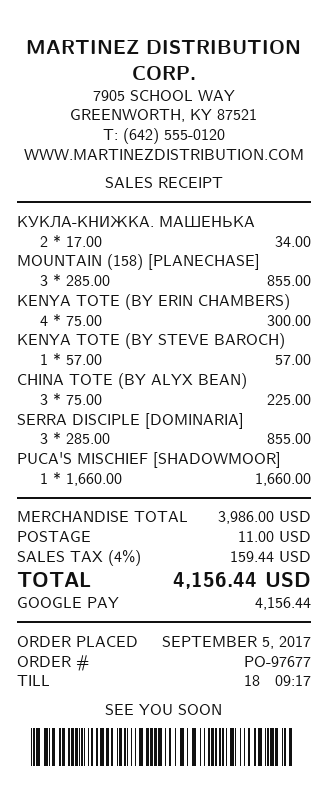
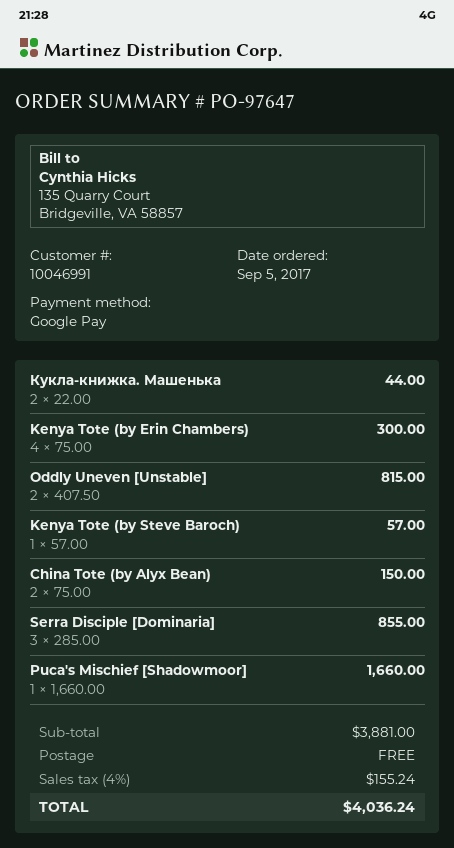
order number: PO-97677 -> PO-97647
КУКЛА-КНИЖКА. МАШЕНЬКА: 2 x 17.00 = 34.00 -> 2 x 22.00 = 44.00
MOUNTAIN (158) [PLANECHASE]: 3 x 285.00 = 855.00 -> none
CHINA TOTE (BY ALYX BEAN): 3 x 75.00 = 225.00 -> 2 x 75.00 = 150.00
Oddly Uneven [Unstable]: none -> 2 x 407.50 = 815.00
subtotal: 3986.00 -> 3881.00
shipping: 11.00 -> 0.00
tax: 4% = 159.44 -> 4% = 155.24
total: 4156.44 -> 4036.24

